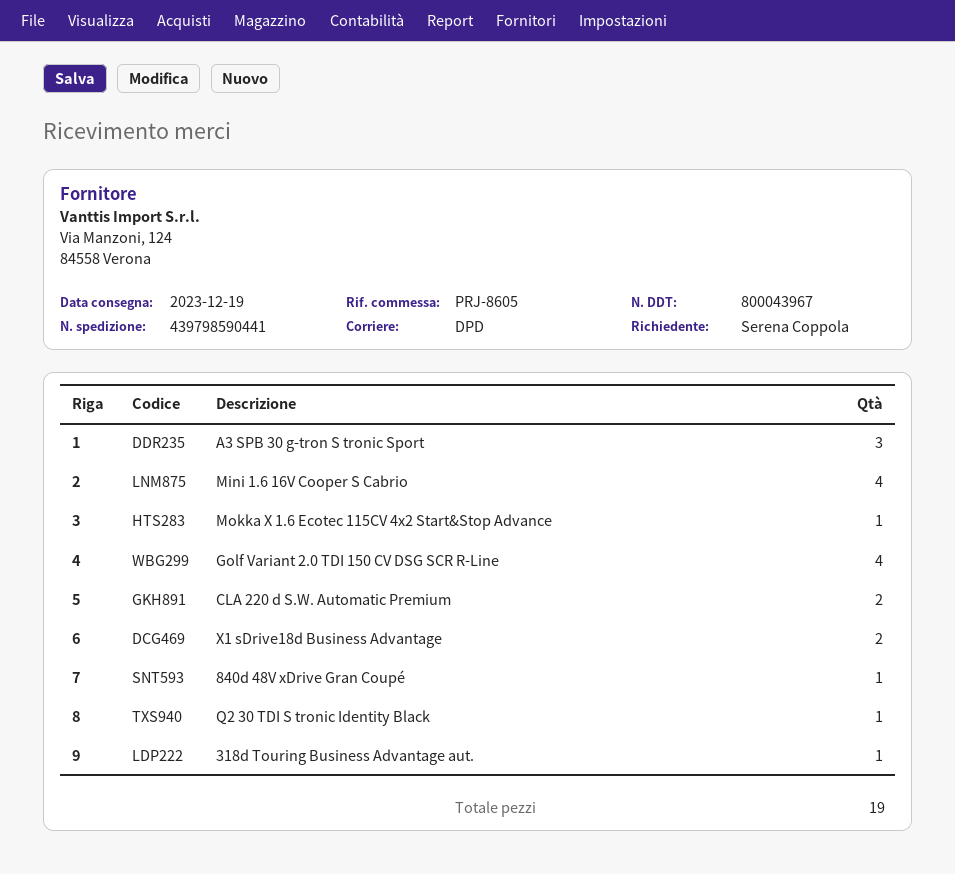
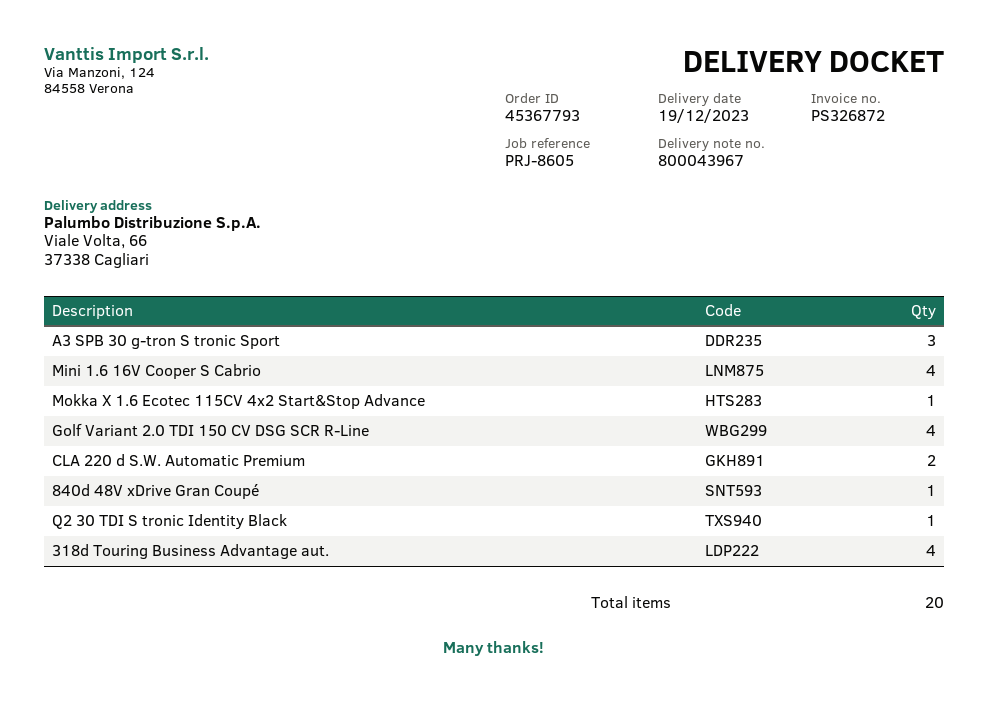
X1 sDrive18d Business Advantage: 2 -> none
318d Touring Business Advantage aut.: 1 -> 4
total quantity: 19 -> 20

